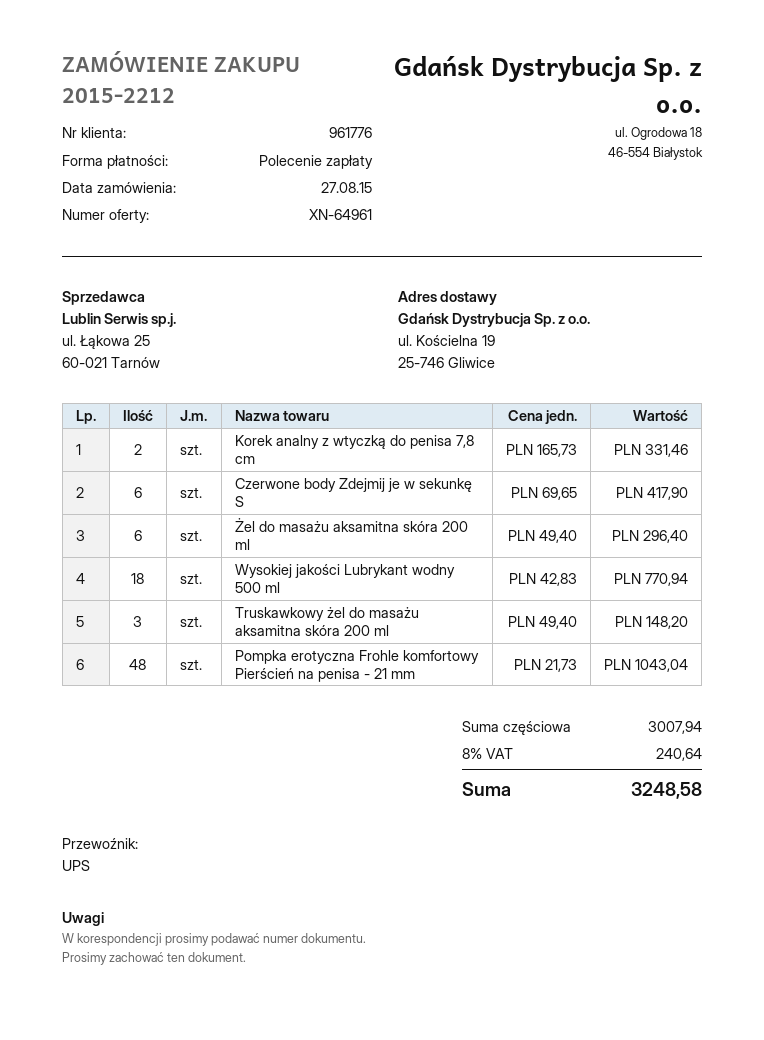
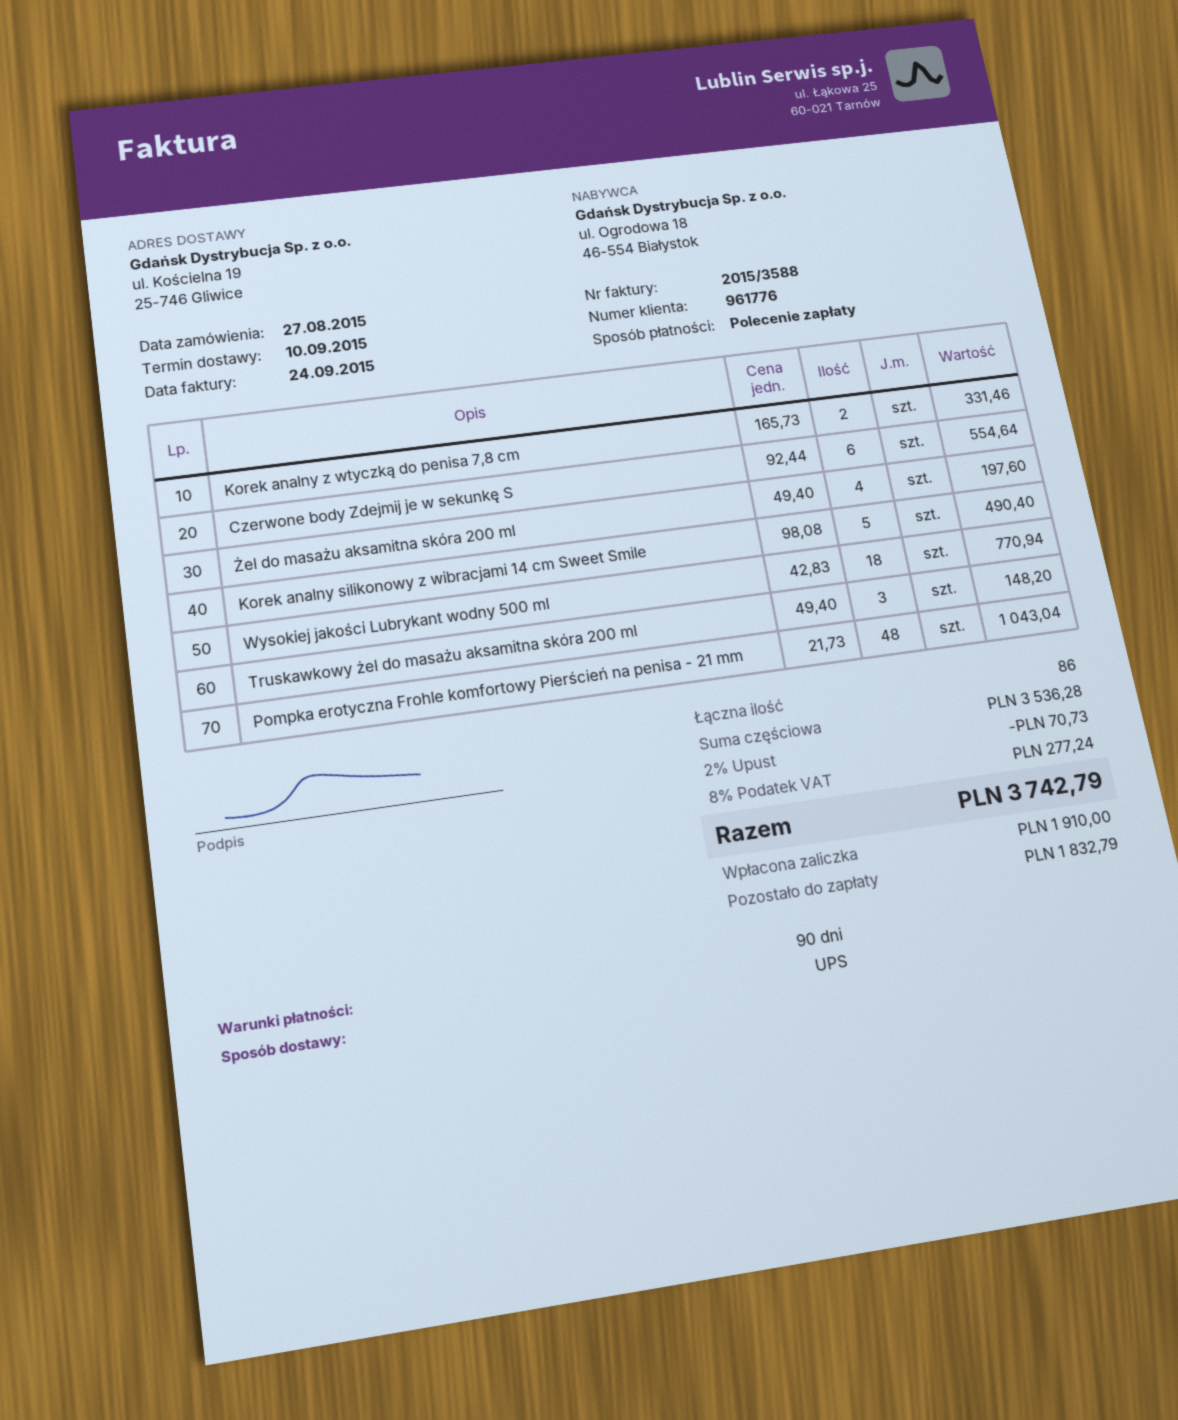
Czerwone body Zdejmij je w sekunkę S: 6 x 69.65 = 417.90 -> 6 x 92.44 = 554.64
Żel do masażu aksamitna skóra 200 ml: 6 x 49.40 = 296.40 -> 4 x 49.40 = 197.60
Korek analny silikonowy z wibracjami 14 cm Sweet Smile: none -> 5 x 98.08 = 490.40
subtotal: 3007.94 -> 3536.28
discount: none -> 2% = 70.73
tax: 8% = 240.64 -> 8% = 277.24
total: 3248.58 -> 3742.79

